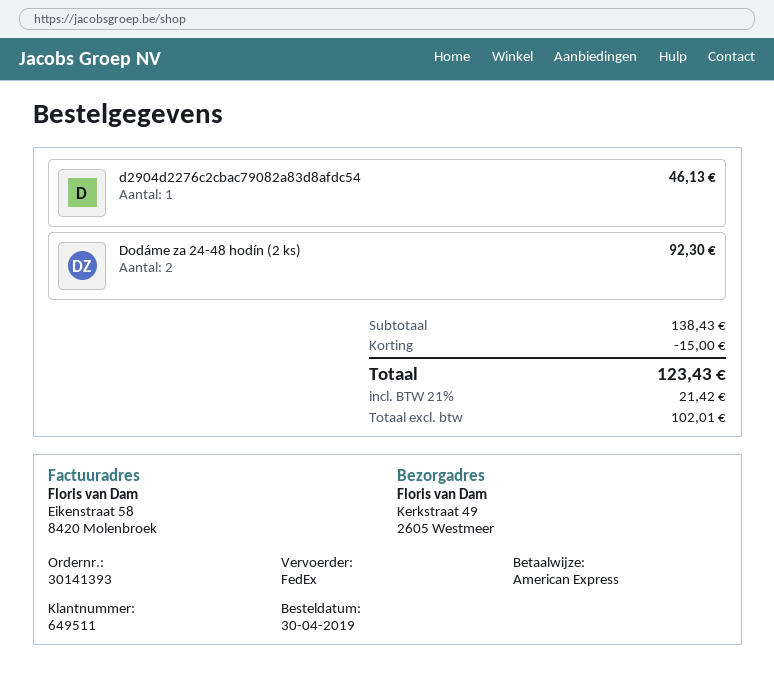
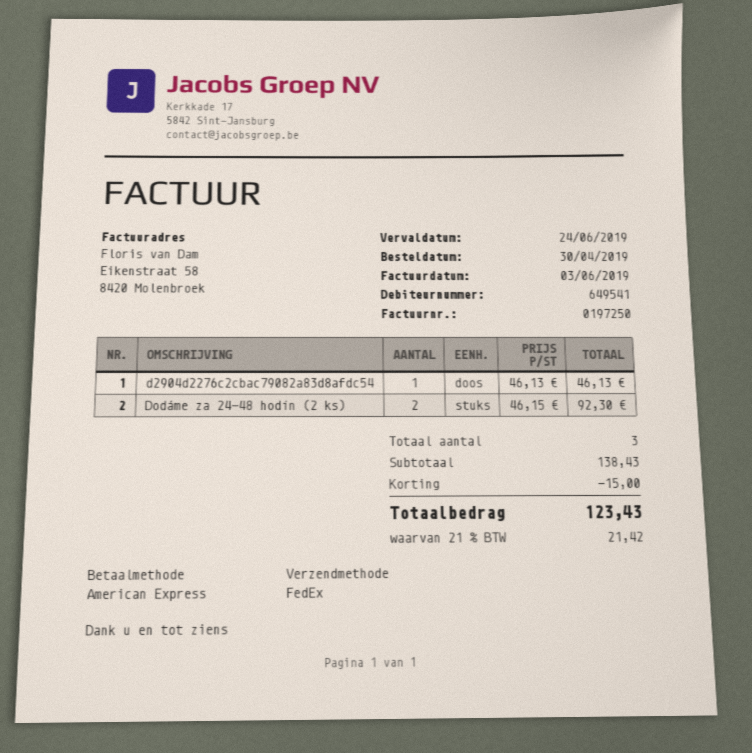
customer number: 649511 -> 649541

